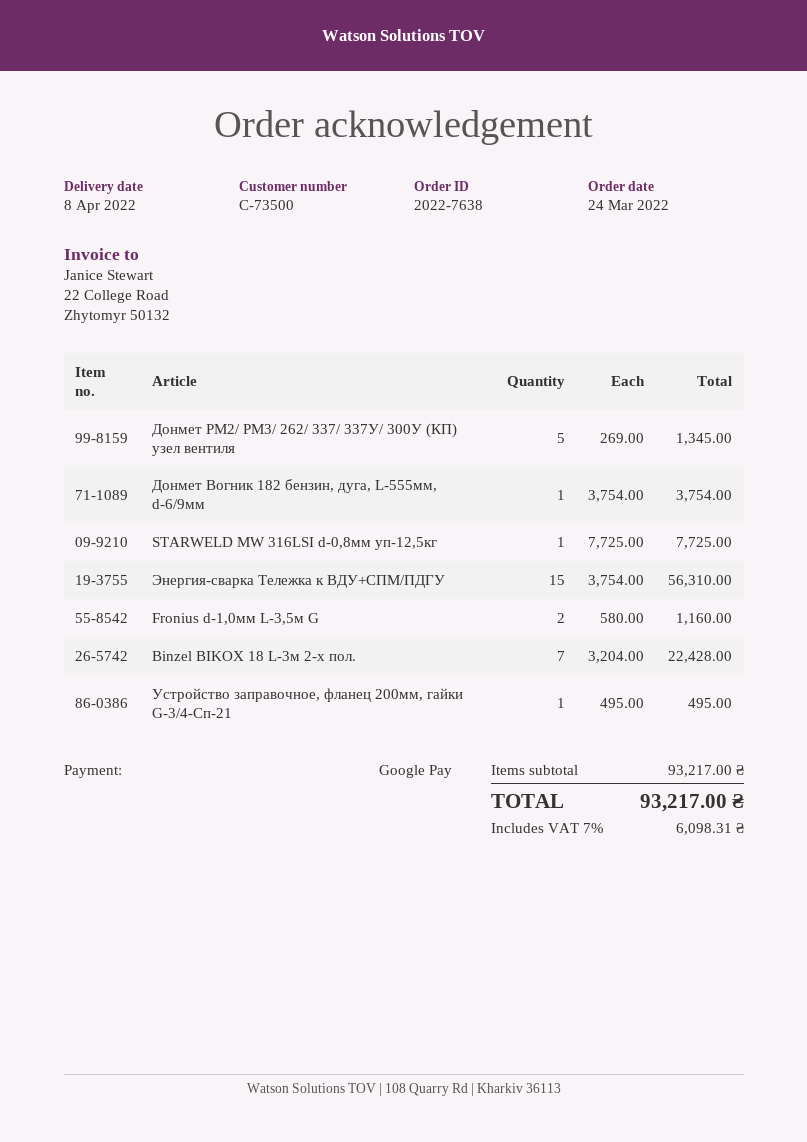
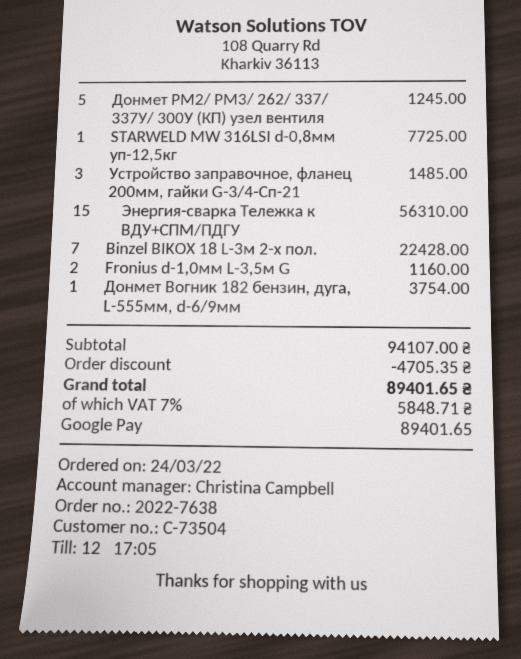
customer number: C-73500 -> C-73504
Донмет РМ2/ РМ3/ 262/ 337/ 337У/ 300У (КП) узел вентиля: 5 for 1345.00 -> 5 for 1245.00
Устройство заправочное, фланец 200мм, гайки G-3/4-Сп-21: 1 for 495.00 -> 3 for 1485.00
subtotal: 93217.00 -> 94107.00
discount: none -> 4705.35
tax: 7% = 6098.31 -> 7% = 5848.71
total: 93217.00 -> 89401.65

